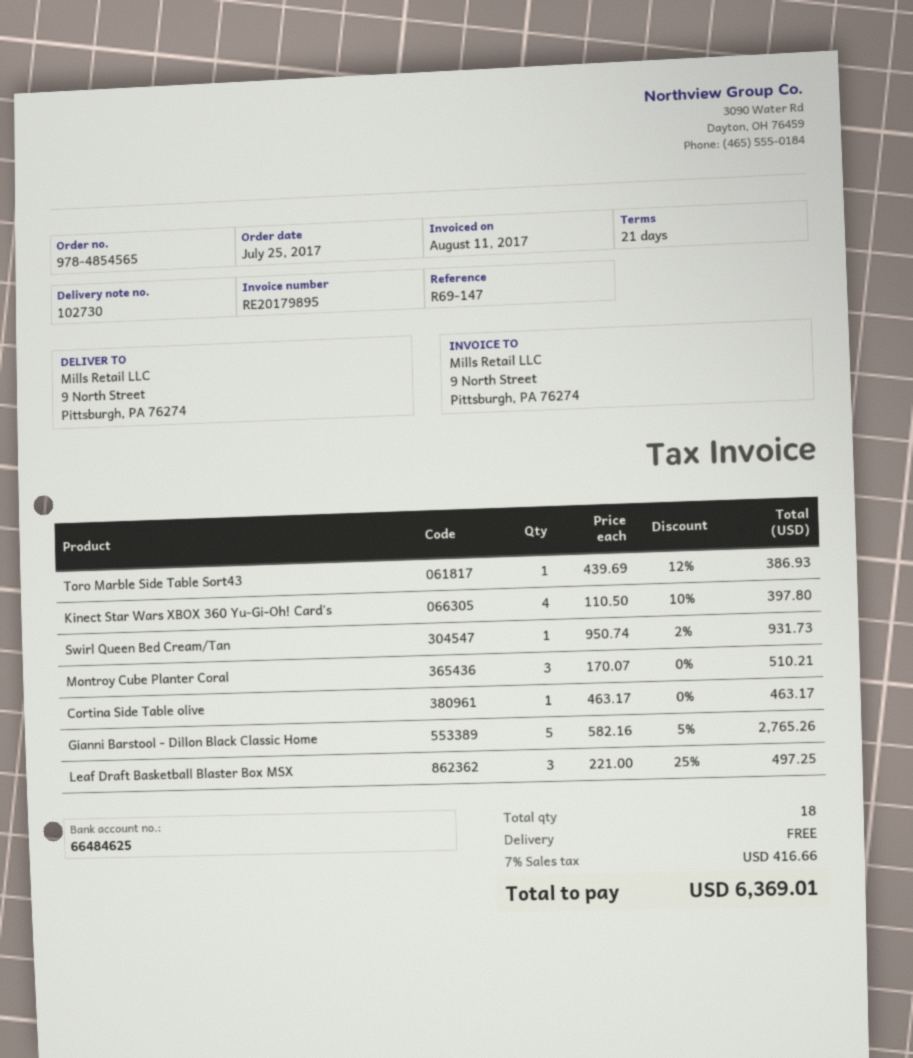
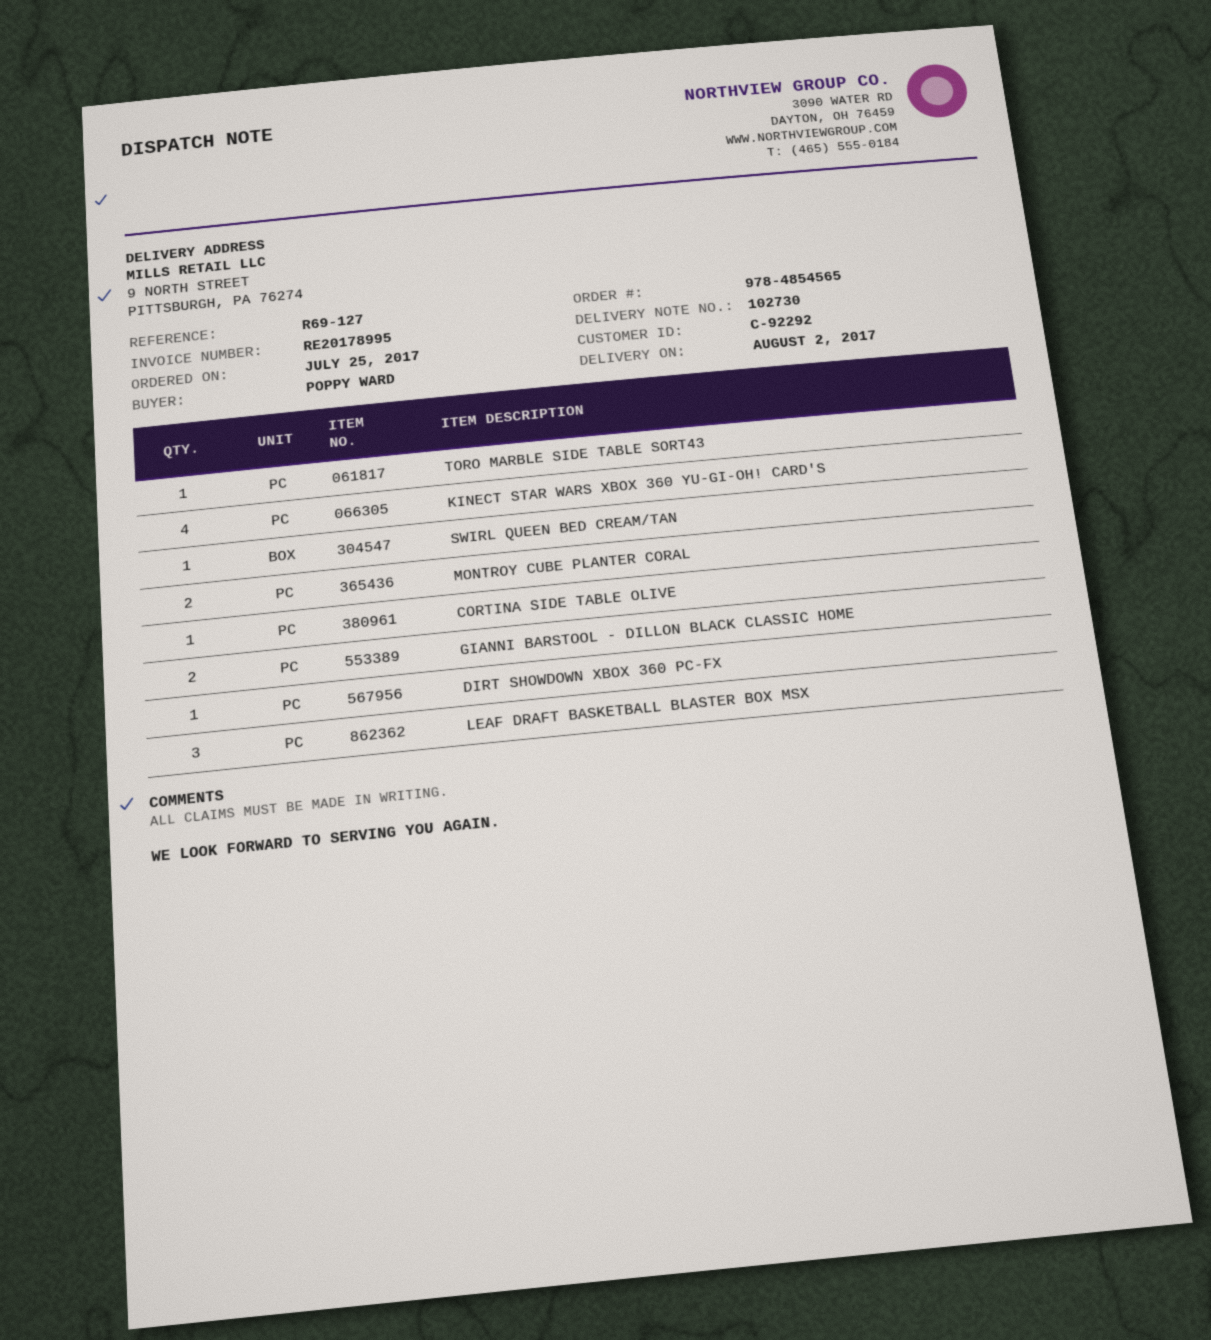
invoice number: RE20179895 -> RE20178995
reference: R69-147 -> R69-127
Montroy Cube Planter Coral: 3 -> 2
Gianni Barstool - Dillon Black Classic Home: 5 -> 2
DIRT SHOWDOWN XBOX 360 PC-FX: none -> 1

